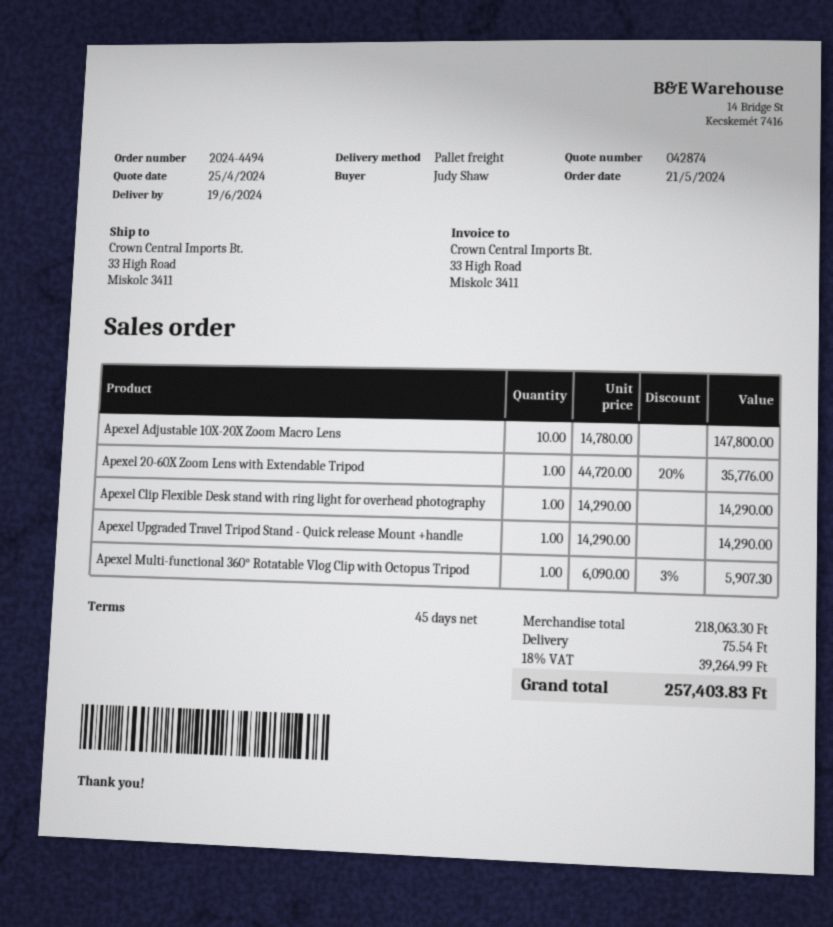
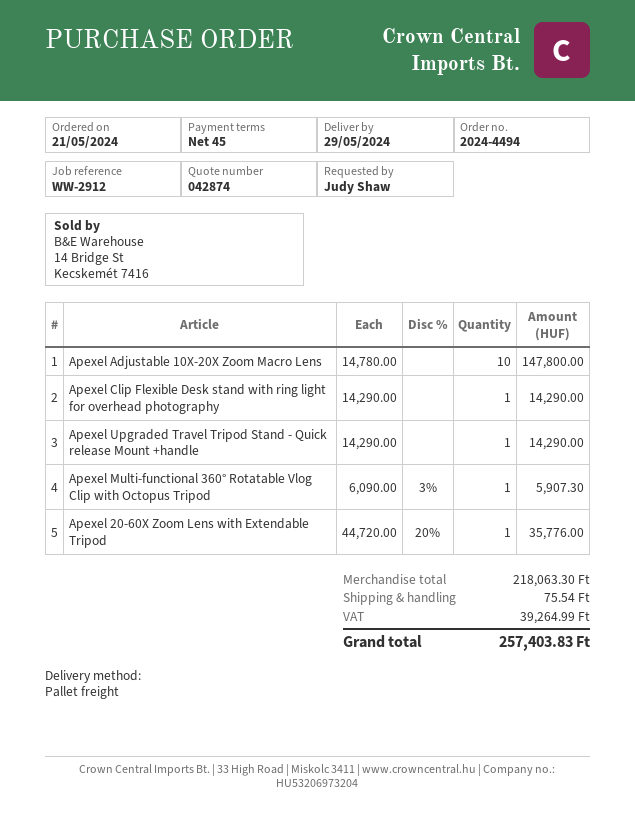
delivery date: 2024-06-19 -> 2024-05-29

